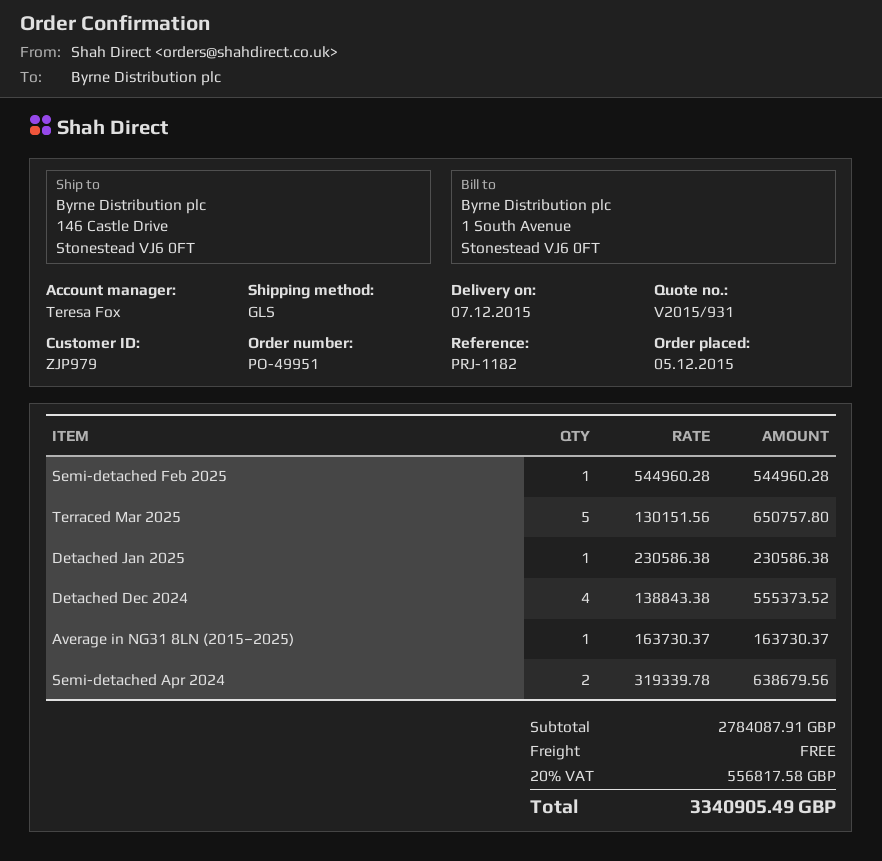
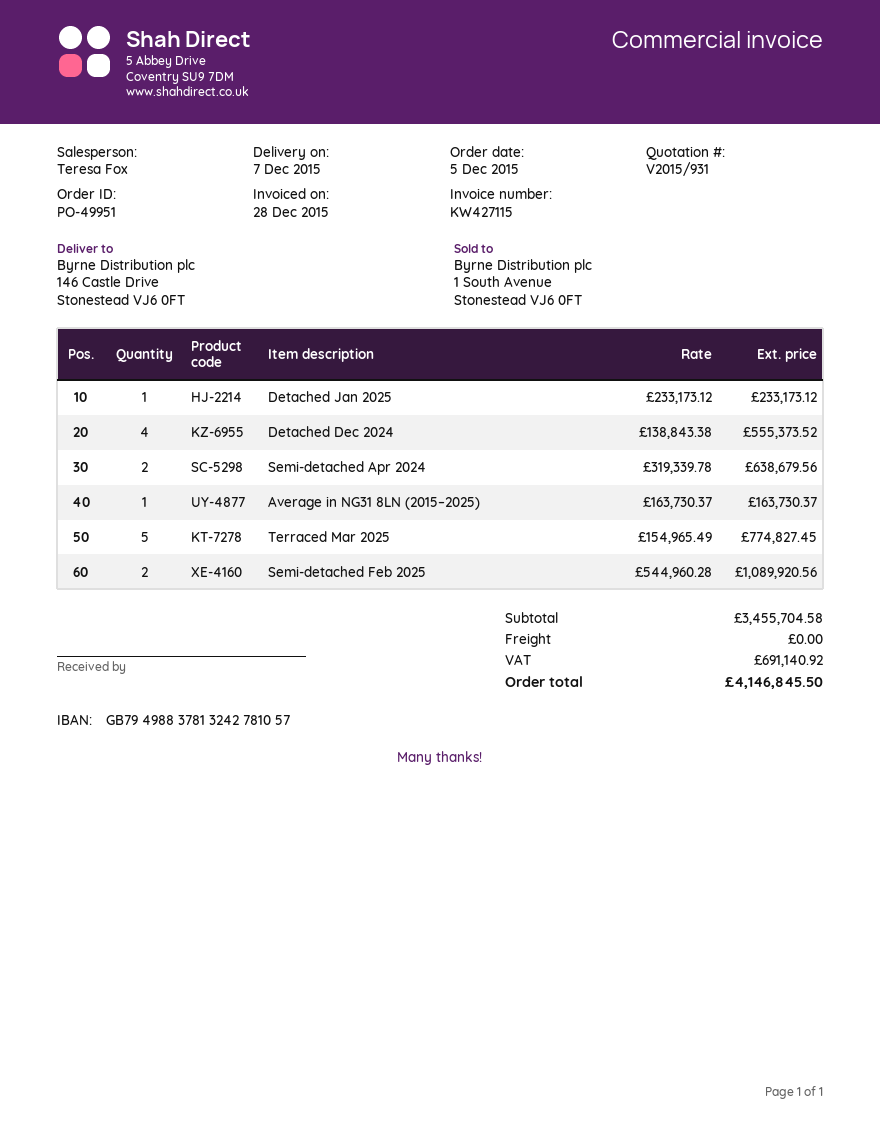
Semi-detached Feb 2025: 1 x 544960.28 = 544960.28 -> 2 x 544960.28 = 1089920.56
Terraced Mar 2025: 5 x 130151.56 = 650757.80 -> 5 x 154965.49 = 774827.45
Detached Jan 2025: 1 x 230586.38 = 230586.38 -> 1 x 233173.12 = 233173.12
subtotal: 2784087.91 -> 3455704.58
tax: 556817.58 -> 691140.92
total: 3340905.49 -> 4146845.50

